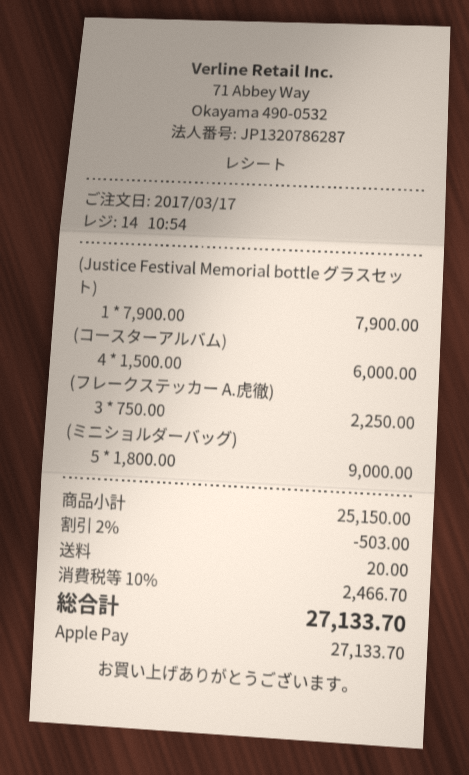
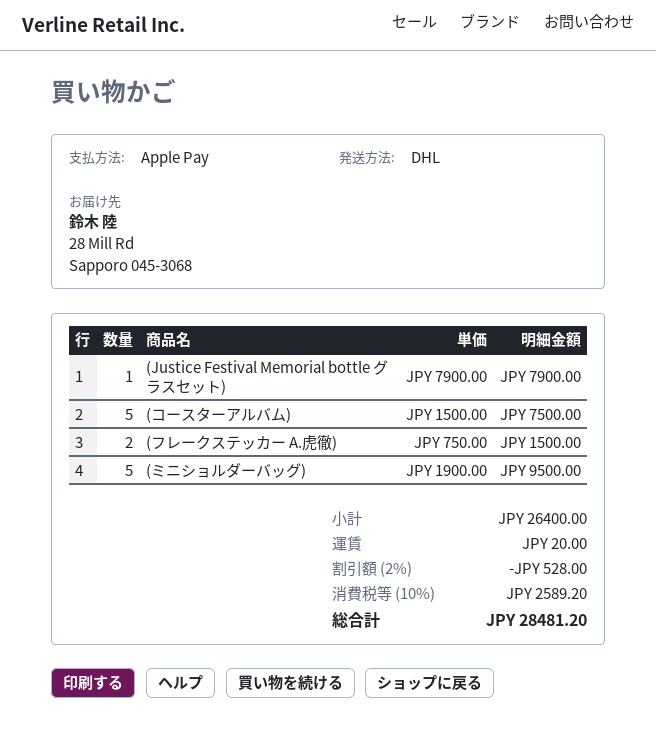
(コースターアルバム): 4 x 1500.00 = 6000.00 -> 5 x 1500.00 = 7500.00
(フレークステッカー A.虎徹): 3 x 750.00 = 2250.00 -> 2 x 750.00 = 1500.00
(ミニショルダーバッグ): 5 x 1800.00 = 9000.00 -> 5 x 1900.00 = 9500.00
subtotal: 25150.00 -> 26400.00
discount: 2% = 503.00 -> 2% = 528.00
tax: 10% = 2466.70 -> 10% = 2589.20
total: 27133.70 -> 28481.20

